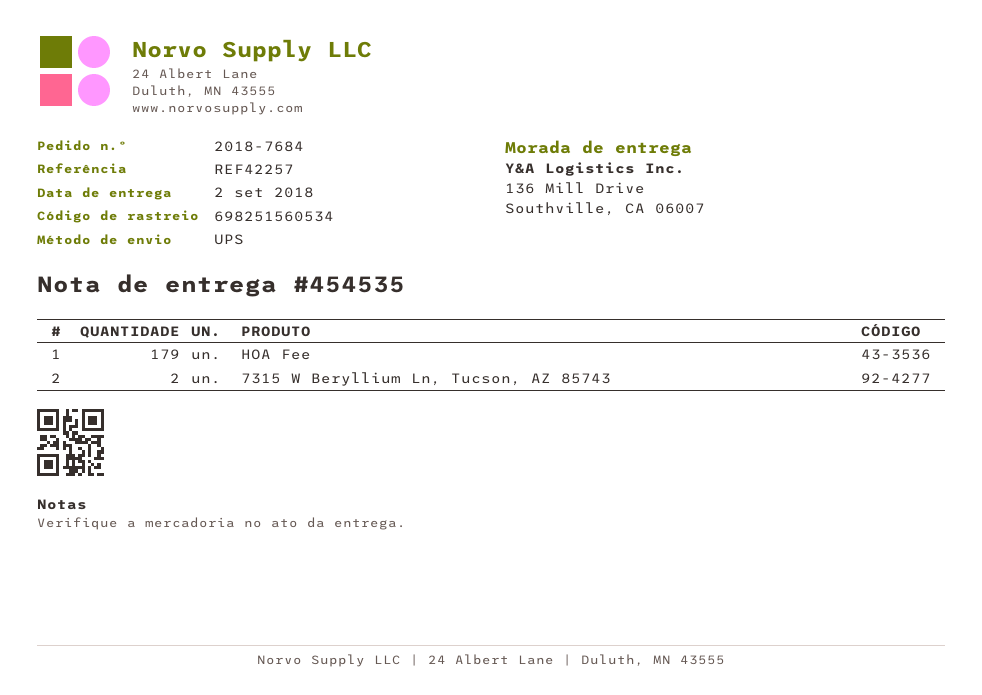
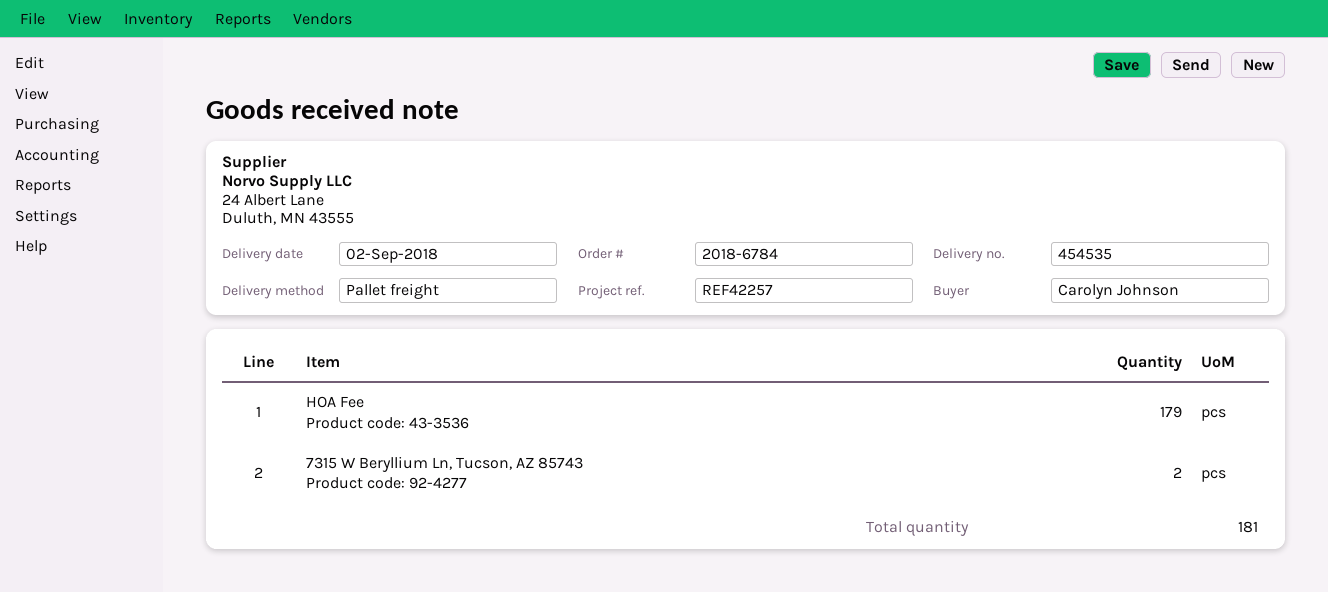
order number: 2018-7684 -> 2018-6784
shipping method: UPS -> pallet freight

